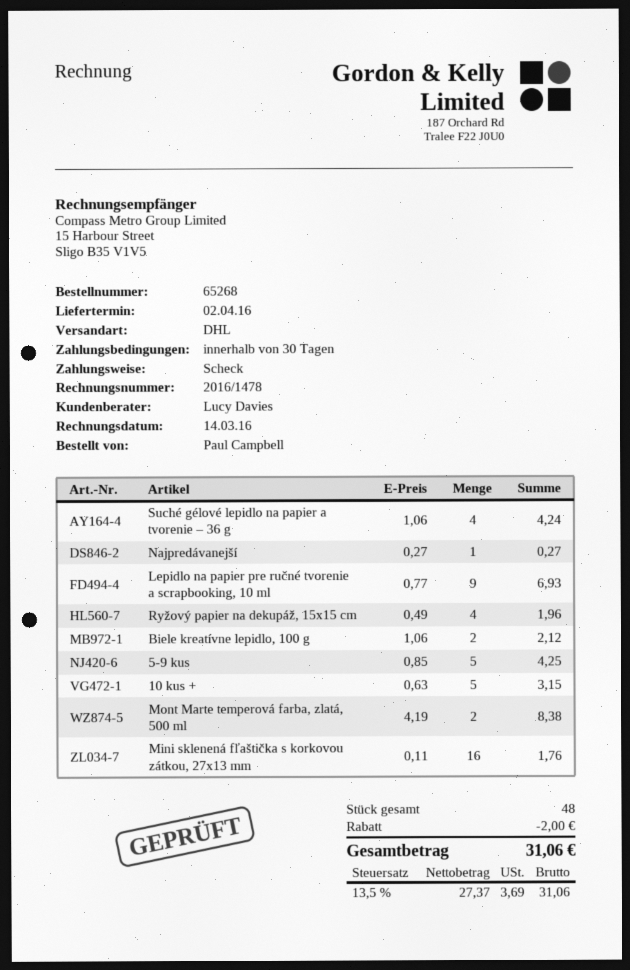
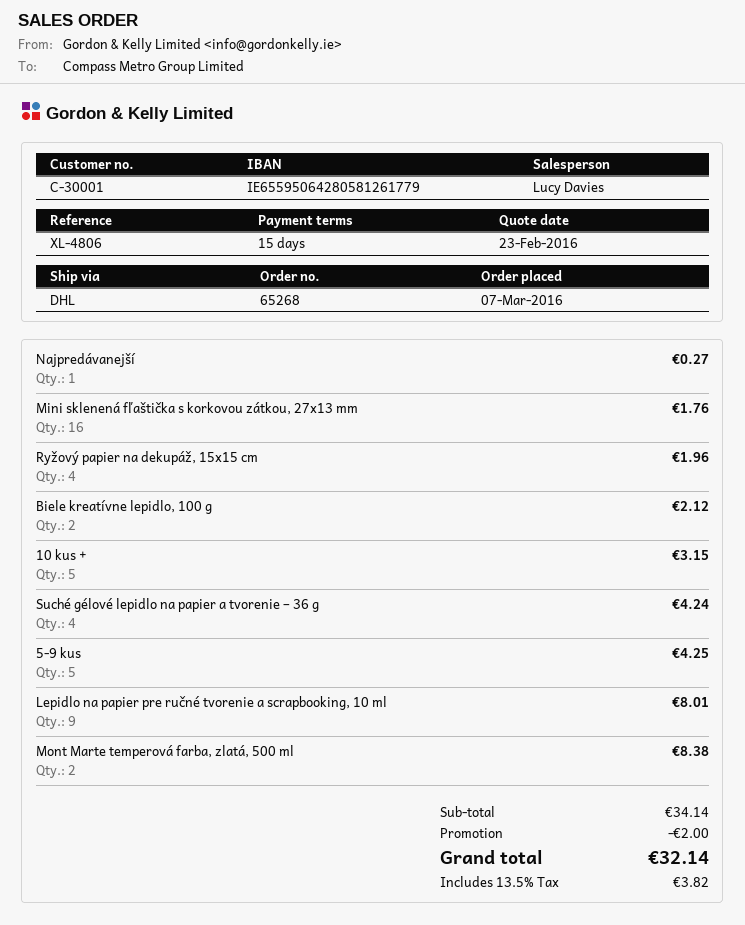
payment terms: 30 days -> 15 days
Lepidlo na papier pre ručné tvorenie a scrapbooking, 10 ml: 9 for 6.93 -> 9 for 8.01
tax: 13.5% = 3.69 -> 13.5% = 3.82
total: 31.06 -> 32.14

